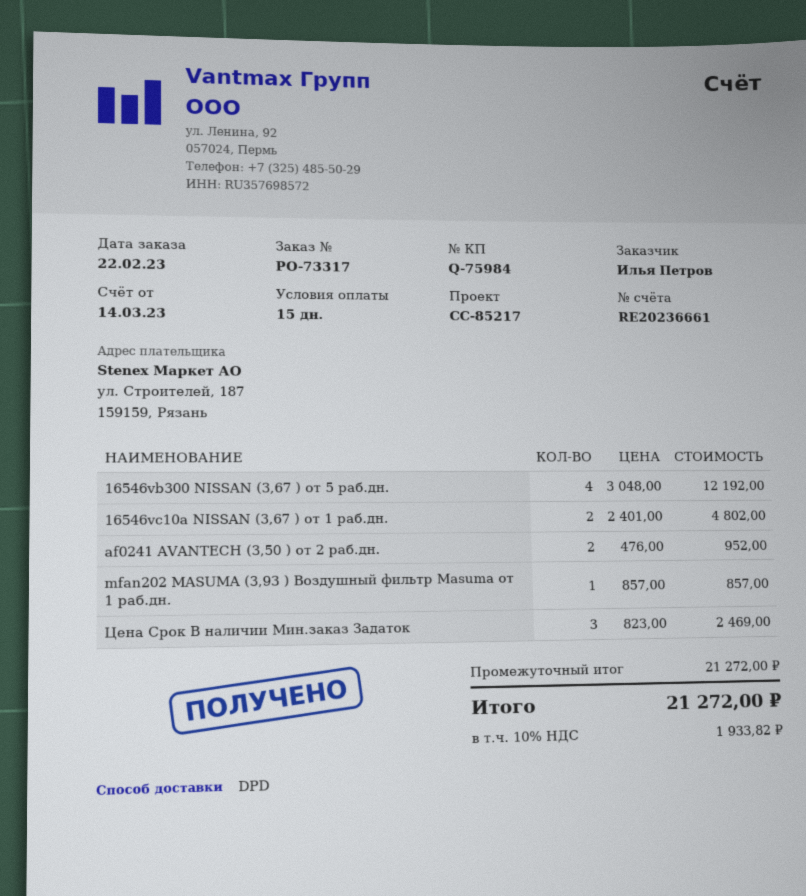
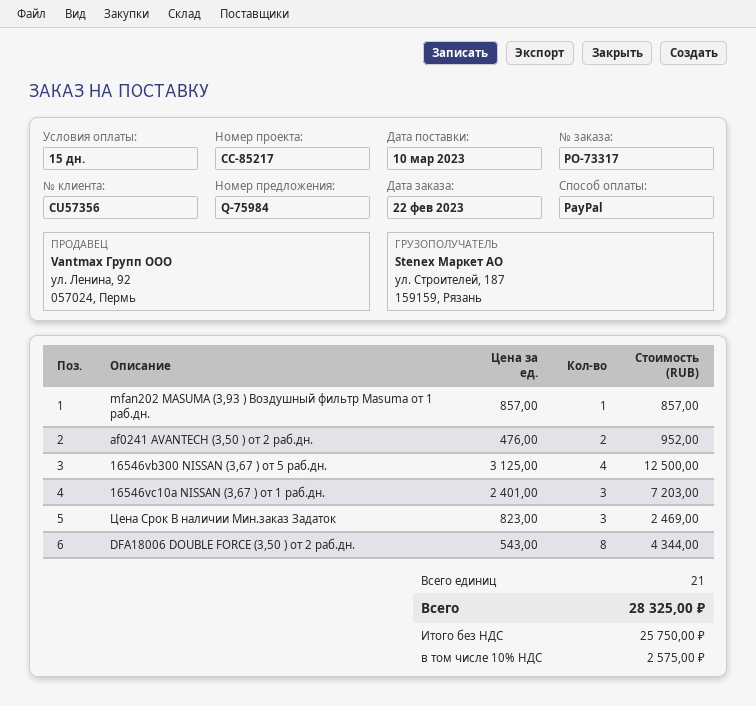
16546vb300 NISSAN (3,67 ) от 5 раб.дн.: 4 x 3048.00 = 12192.00 -> 4 x 3125.00 = 12500.00
16546vc10a NISSAN (3,67 ) от 1 раб.дн.: 2 x 2401.00 = 4802.00 -> 3 x 2401.00 = 7203.00
DFA18006 DOUBLE FORCE (3,50 ) от 2 раб.дн.: none -> 8 x 543.00 = 4344.00
tax: 10% = 1933.82 -> 10% = 2575.00
total: 21272.00 -> 28325.00

